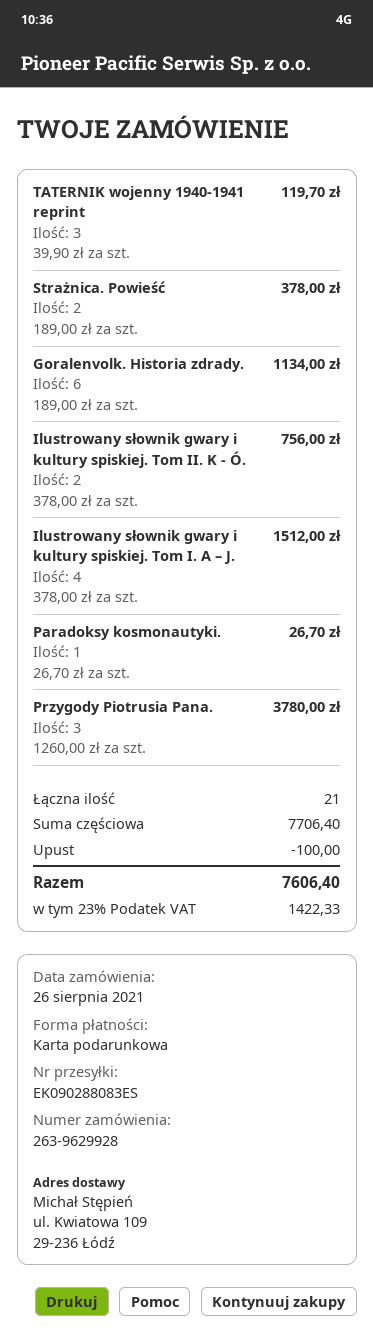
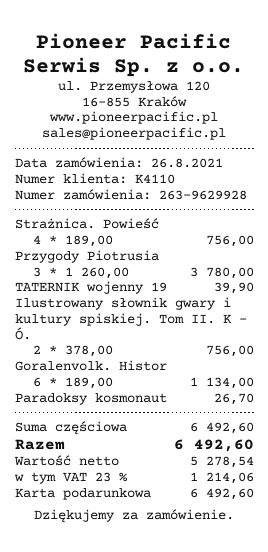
TATERNIK wojenny 1940-1941 reprint: 3 x 39.90 = 119.70 -> 1 x 39.90 = 39.90
Strażnica. Powieść: 2 x 189.00 = 378.00 -> 4 x 189.00 = 756.00
Ilustrowany słownik gwary i kultury spiskiej. Tom I. A – J.: 4 x 378.00 = 1512.00 -> none
subtotal: 7706.40 -> 6492.60
discount: 100.00 -> none
tax: 23% = 1422.33 -> 23% = 1214.06
total: 7606.40 -> 6492.60

